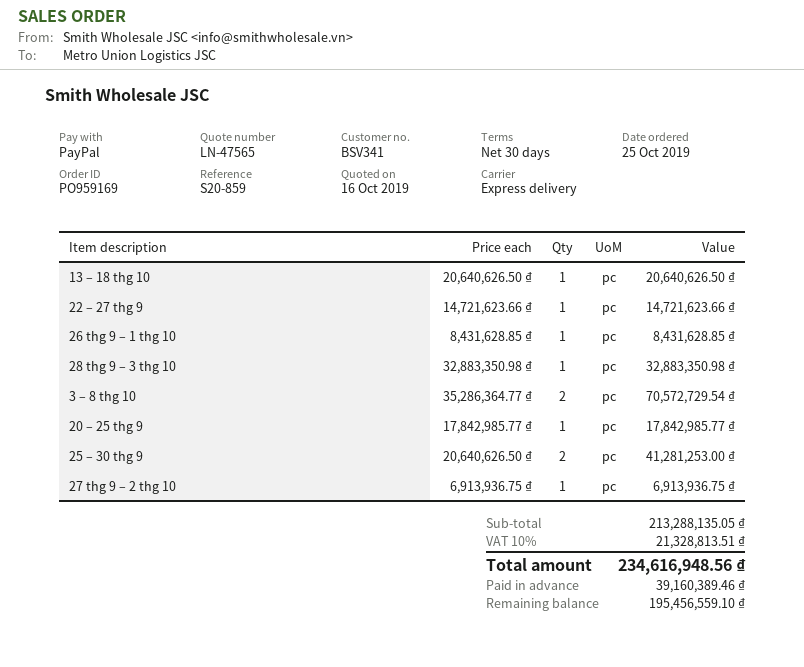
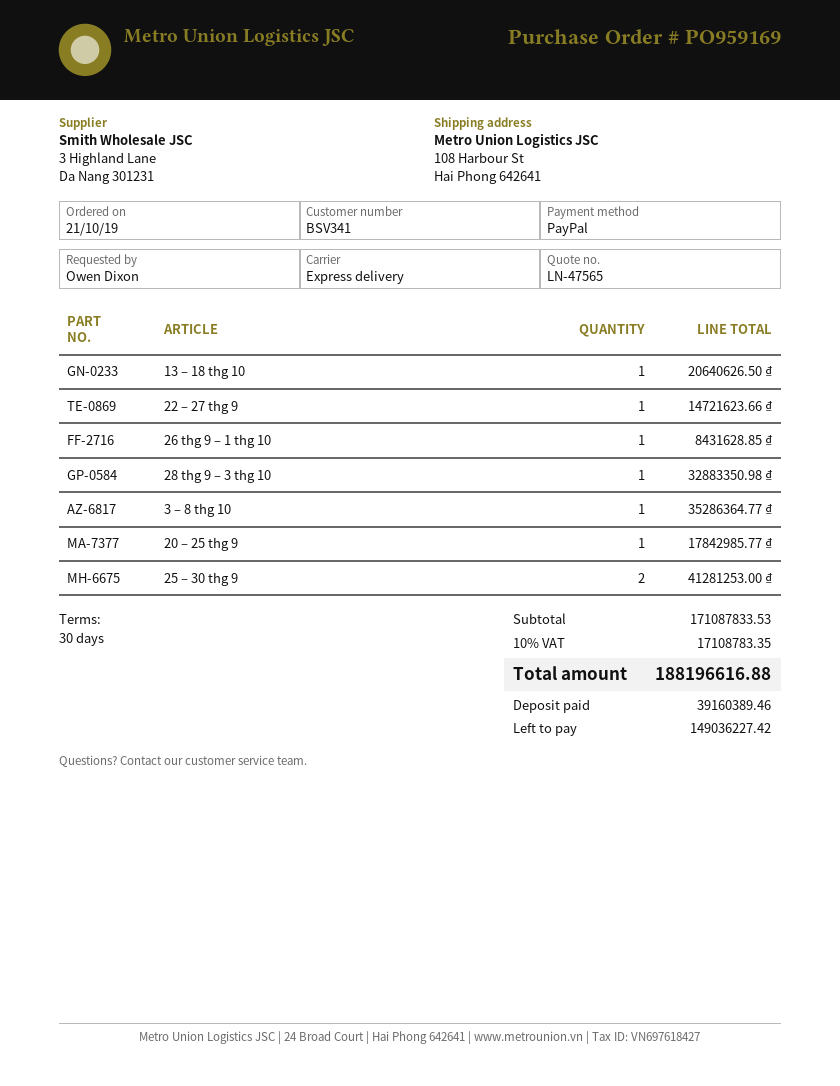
order date: 2019-10-25 -> 2019-10-21
3 – 8 thg 10: 2 for 70572729.54 -> 1 for 35286364.77
27 thg 9 – 2 thg 10: 1 for 6913936.75 -> none
subtotal: 213288135.05 -> 171087833.53
tax: 10% = 21328813.51 -> 10% = 17108783.35
total: 234616948.56 -> 188196616.88
balance: 195456559.10 -> 149036227.42

